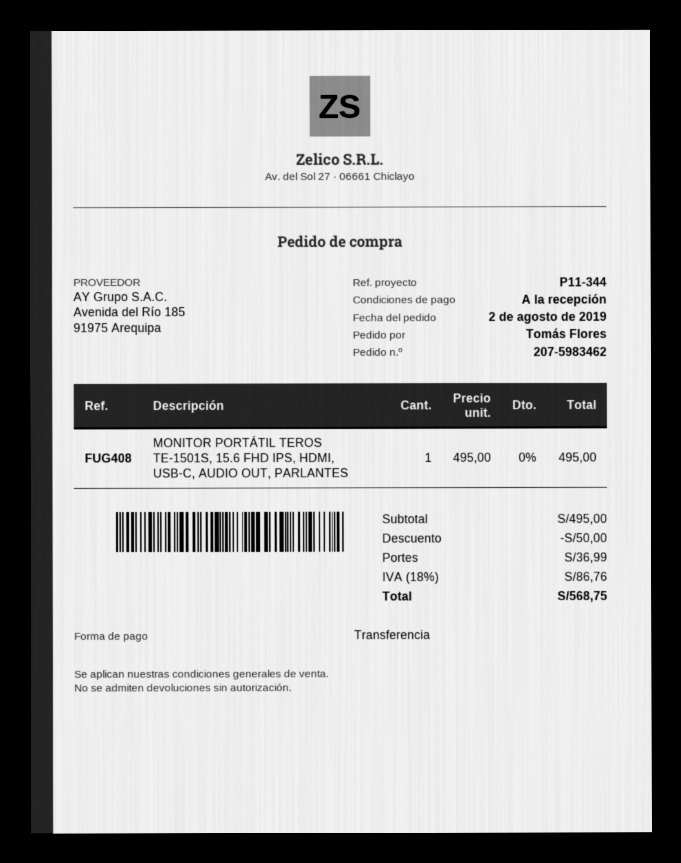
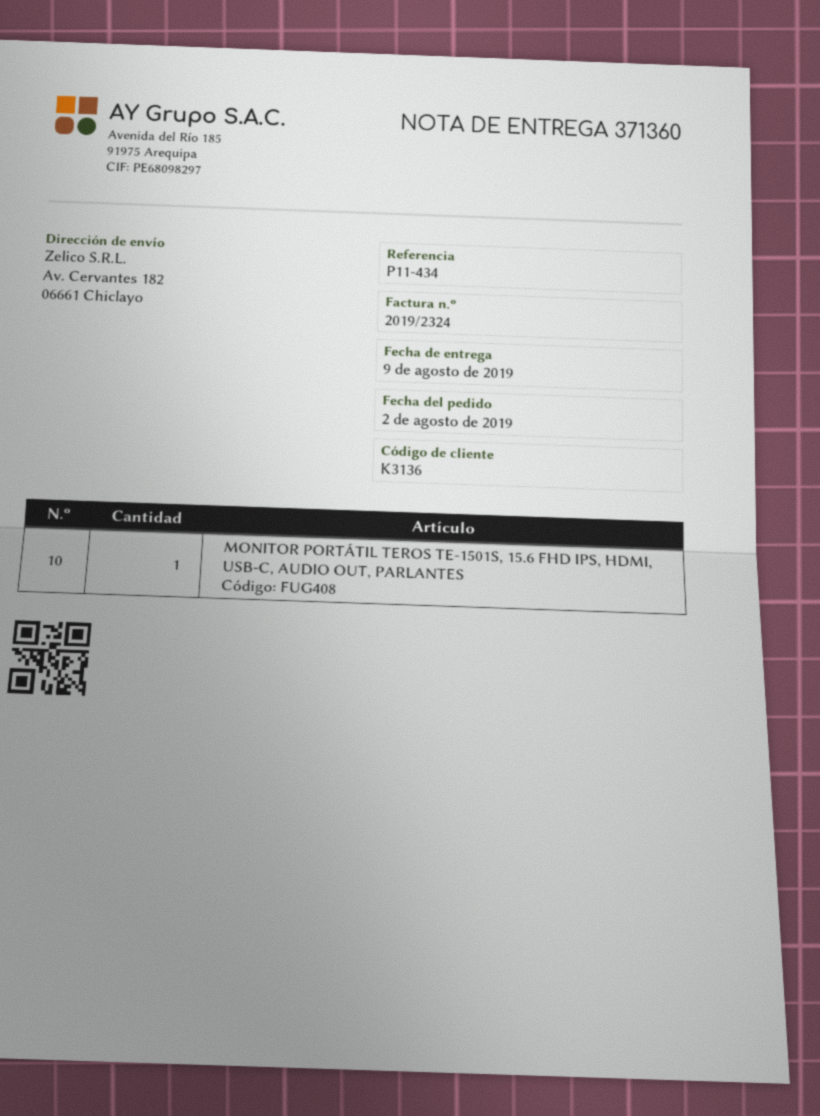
reference: P11-344 -> P11-434

